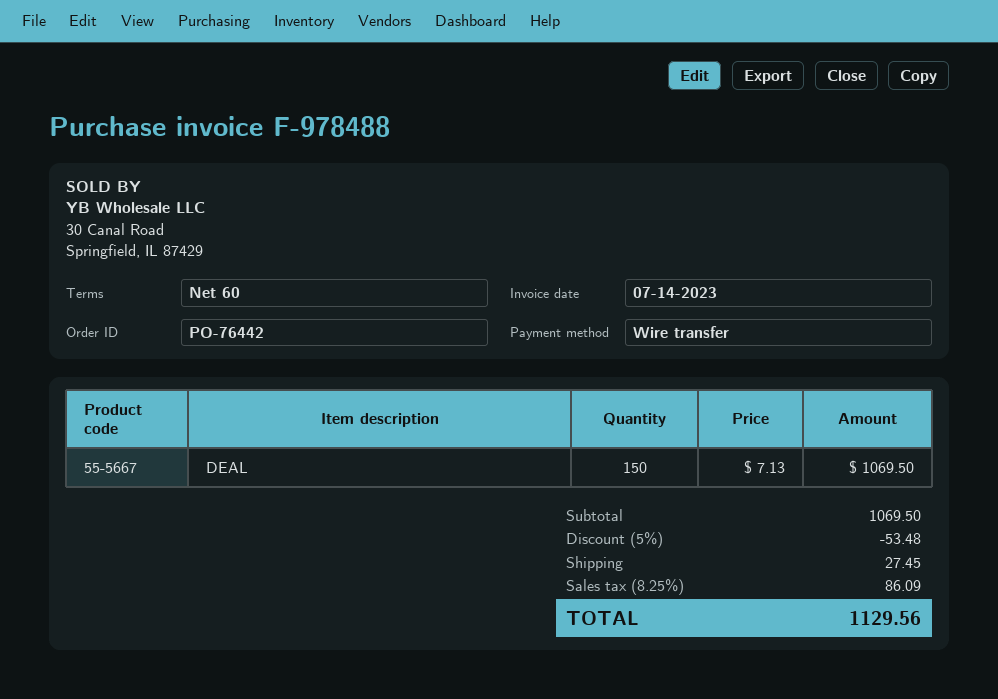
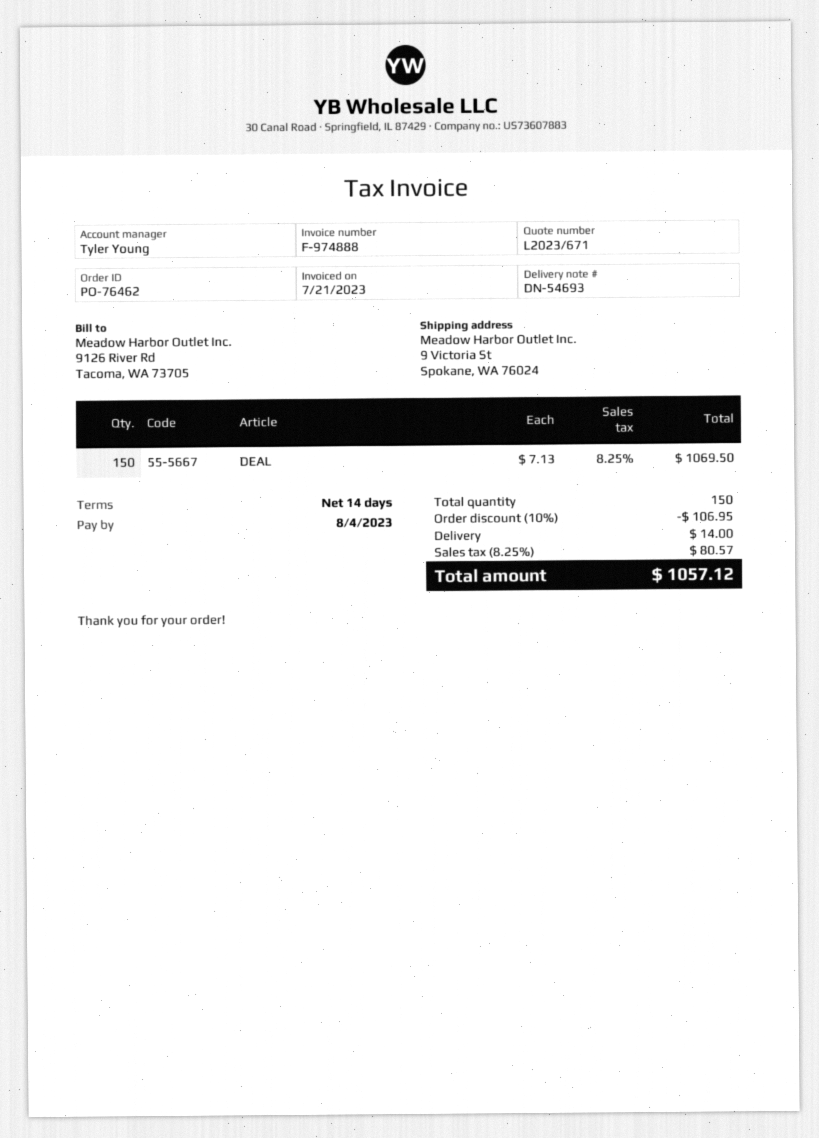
order number: PO-76442 -> PO-76462
invoice number: F-978488 -> F-974888
invoice date: 2023-07-14 -> 2023-07-21
payment terms: 60 days -> 14 days
discount: 5% = 53.48 -> 10% = 106.95
shipping: 27.45 -> 14.00
tax: 8.25% = 86.09 -> 8.25% = 80.57
total: 1129.56 -> 1057.12

